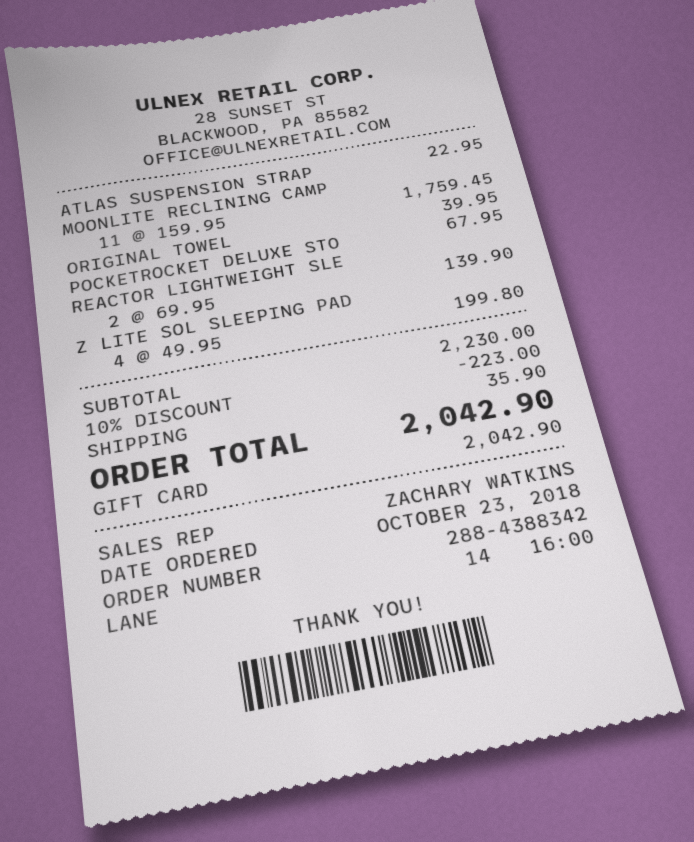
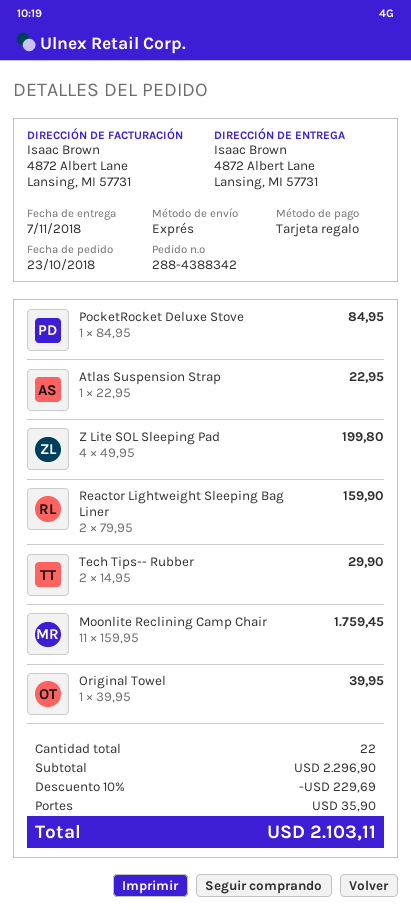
POCKETROCKET DELUXE STO: 1 x 67.95 = 67.95 -> 1 x 84.95 = 84.95
REACTOR LIGHTWEIGHT SLE: 2 x 69.95 = 139.90 -> 2 x 79.95 = 159.90
Tech Tips-- Rubber: none -> 2 x 14.95 = 29.90
subtotal: 2230.00 -> 2296.90
discount: 10% = 223.00 -> 10% = 229.69
total: 2042.90 -> 2103.11

